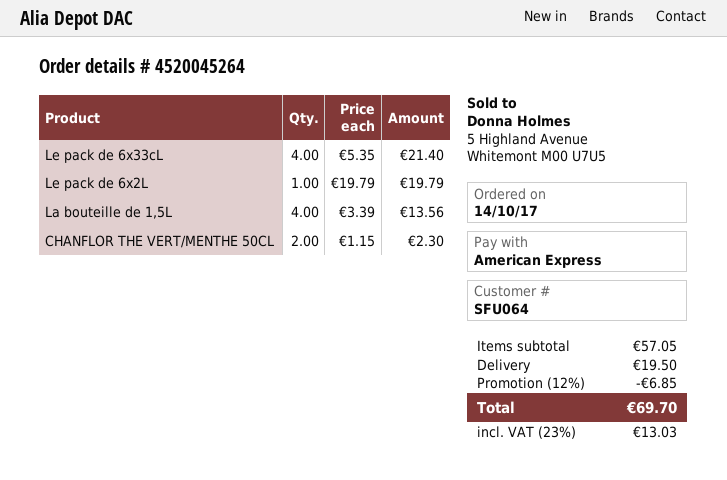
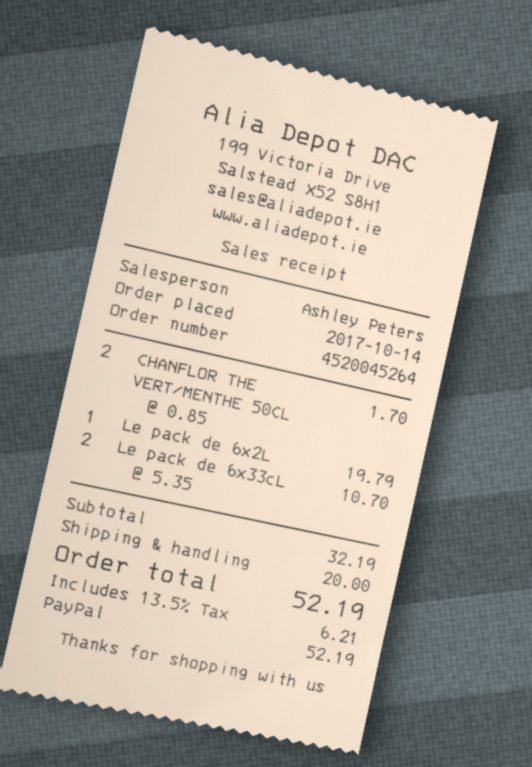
payment method: American Express -> PayPal
Le pack de 6x33cL: 4 x 5.35 = 21.40 -> 2 x 5.35 = 10.70
La bouteille de 1,5L: 4 x 3.39 = 13.56 -> none
CHANFLOR THE VERT/MENTHE 50CL: 2 x 1.15 = 2.30 -> 2 x 0.85 = 1.70
subtotal: 57.05 -> 32.19
discount: 12% = 6.85 -> none
shipping: 19.50 -> 20.00
tax: 23% = 13.03 -> 13.5% = 6.21
total: 69.70 -> 52.19

